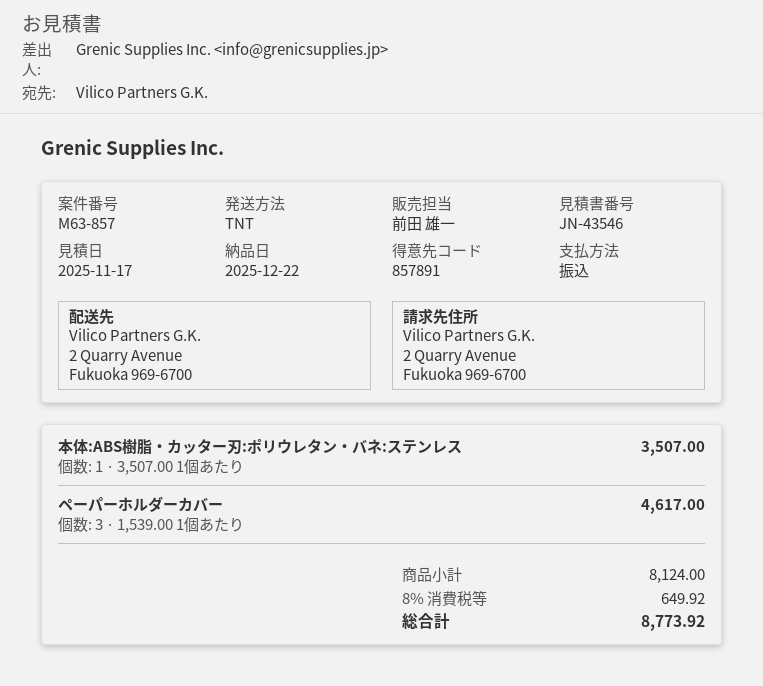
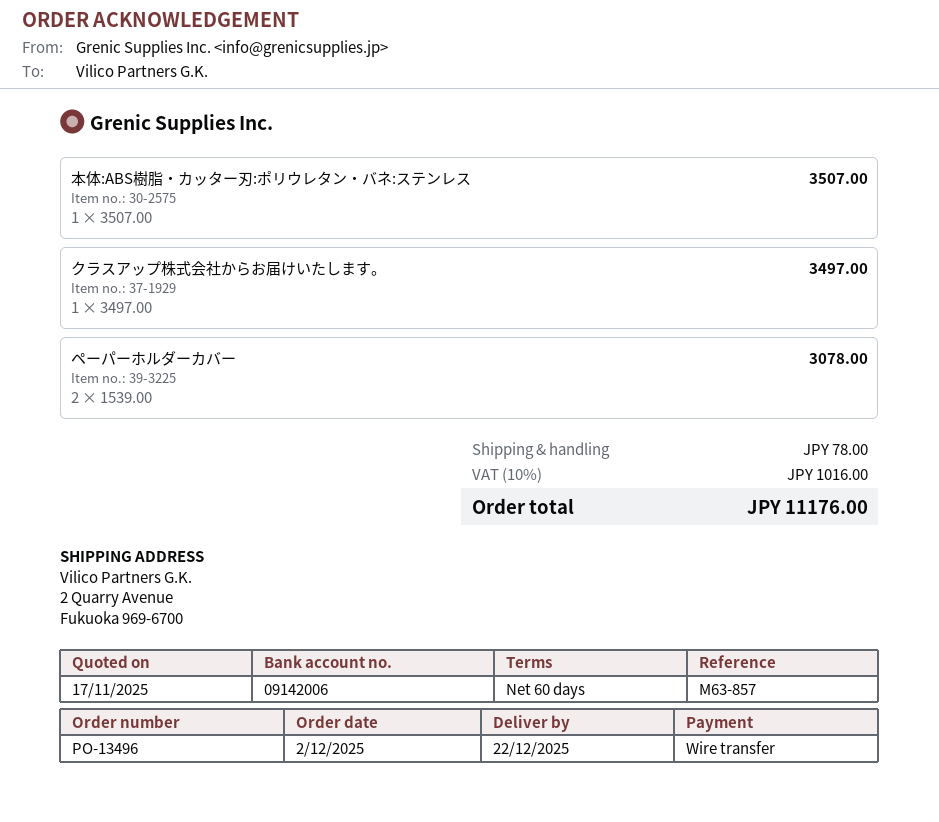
ペーパーホルダーカバー: 3 x 1539.00 = 4617.00 -> 2 x 1539.00 = 3078.00
クラスアップ株式会社からお届けいたします。: none -> 1 x 3497.00 = 3497.00
shipping: none -> 78.00
tax: 8% = 649.92 -> 10% = 1016.00
total: 8773.92 -> 11176.00

